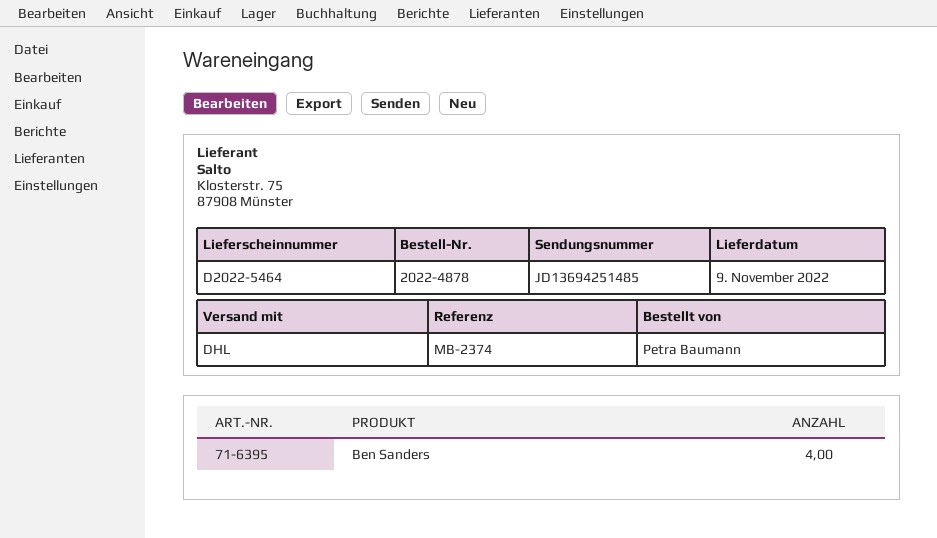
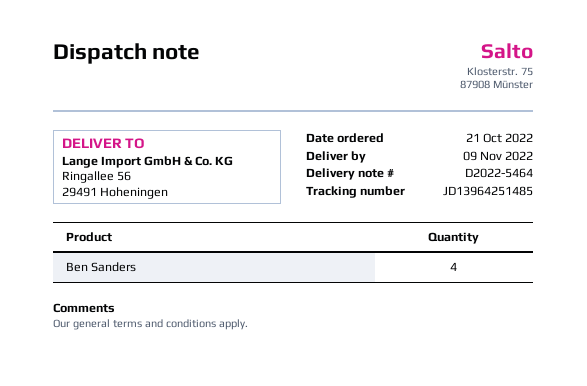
tracking number: JD13694251485 -> JD13964251485

